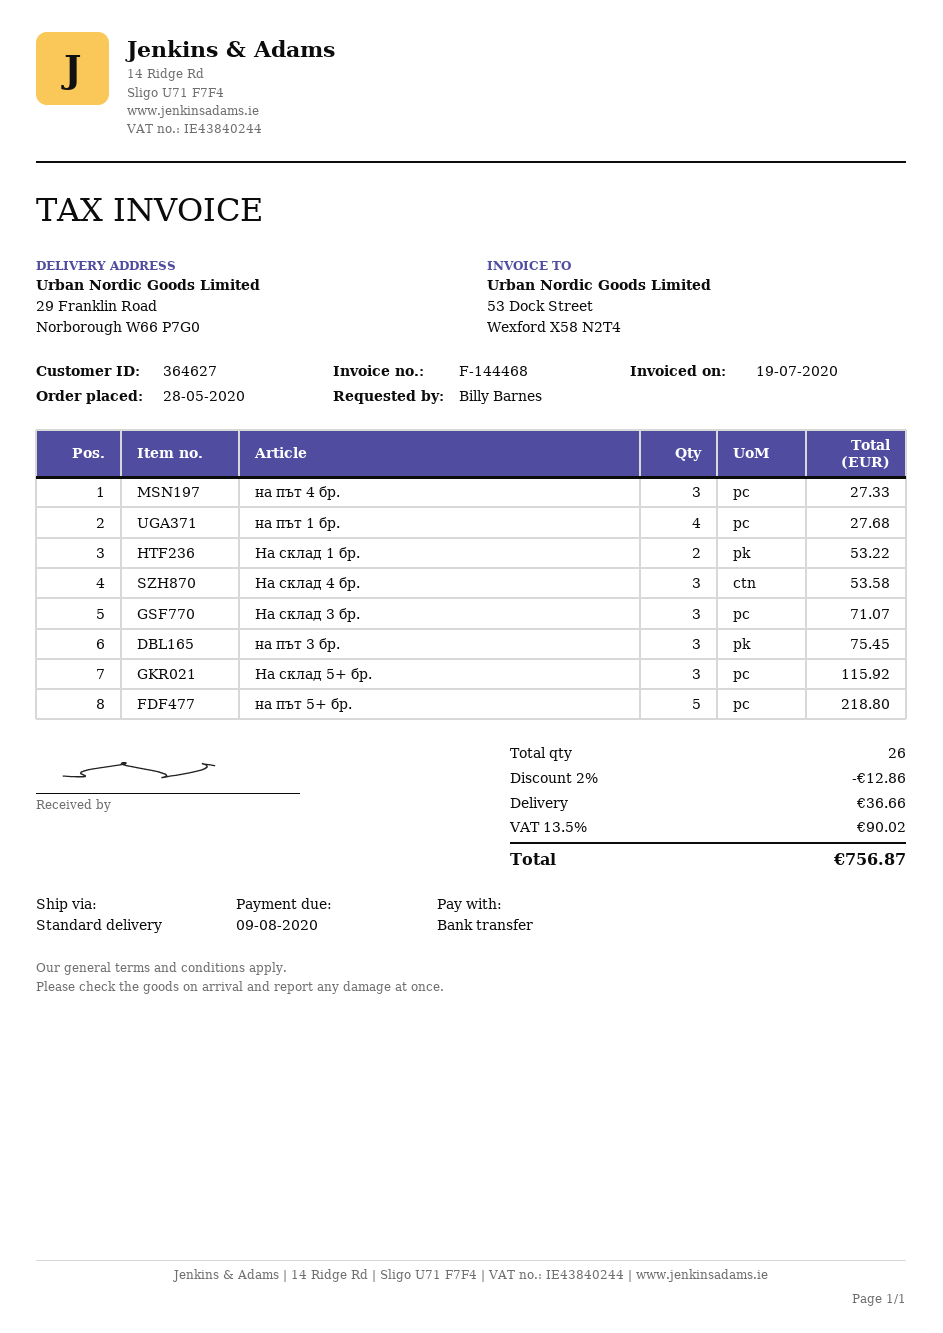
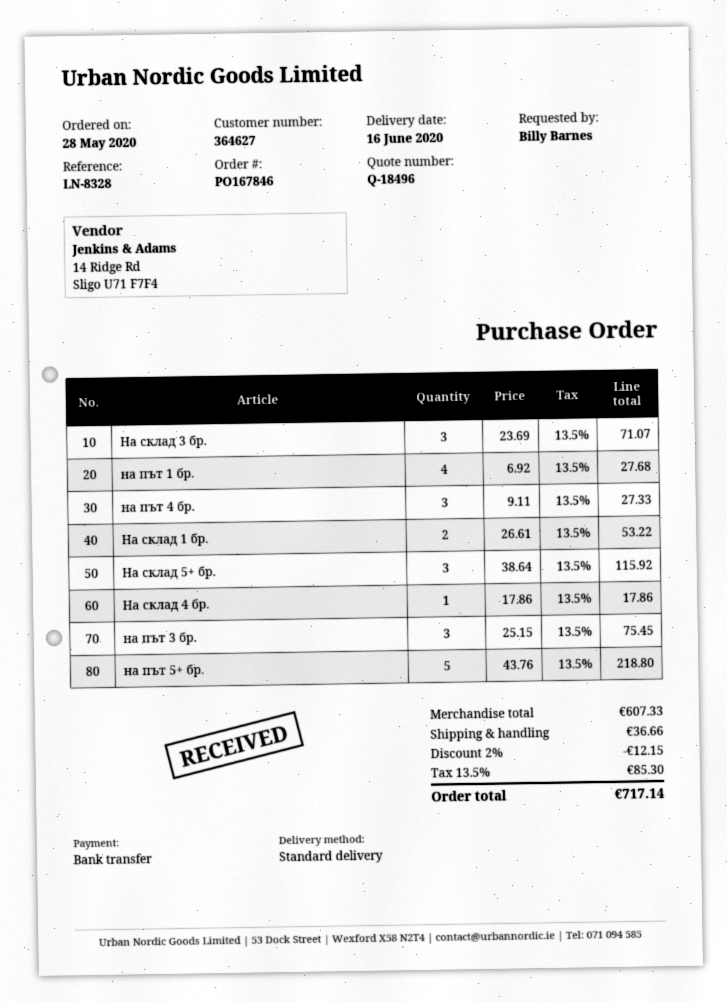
На склад 4 бр.: 3 for 53.58 -> 1 for 17.86
discount: 2% = 12.86 -> 2% = 12.15
tax: 13.5% = 90.02 -> 13.5% = 85.30
total: 756.87 -> 717.14

